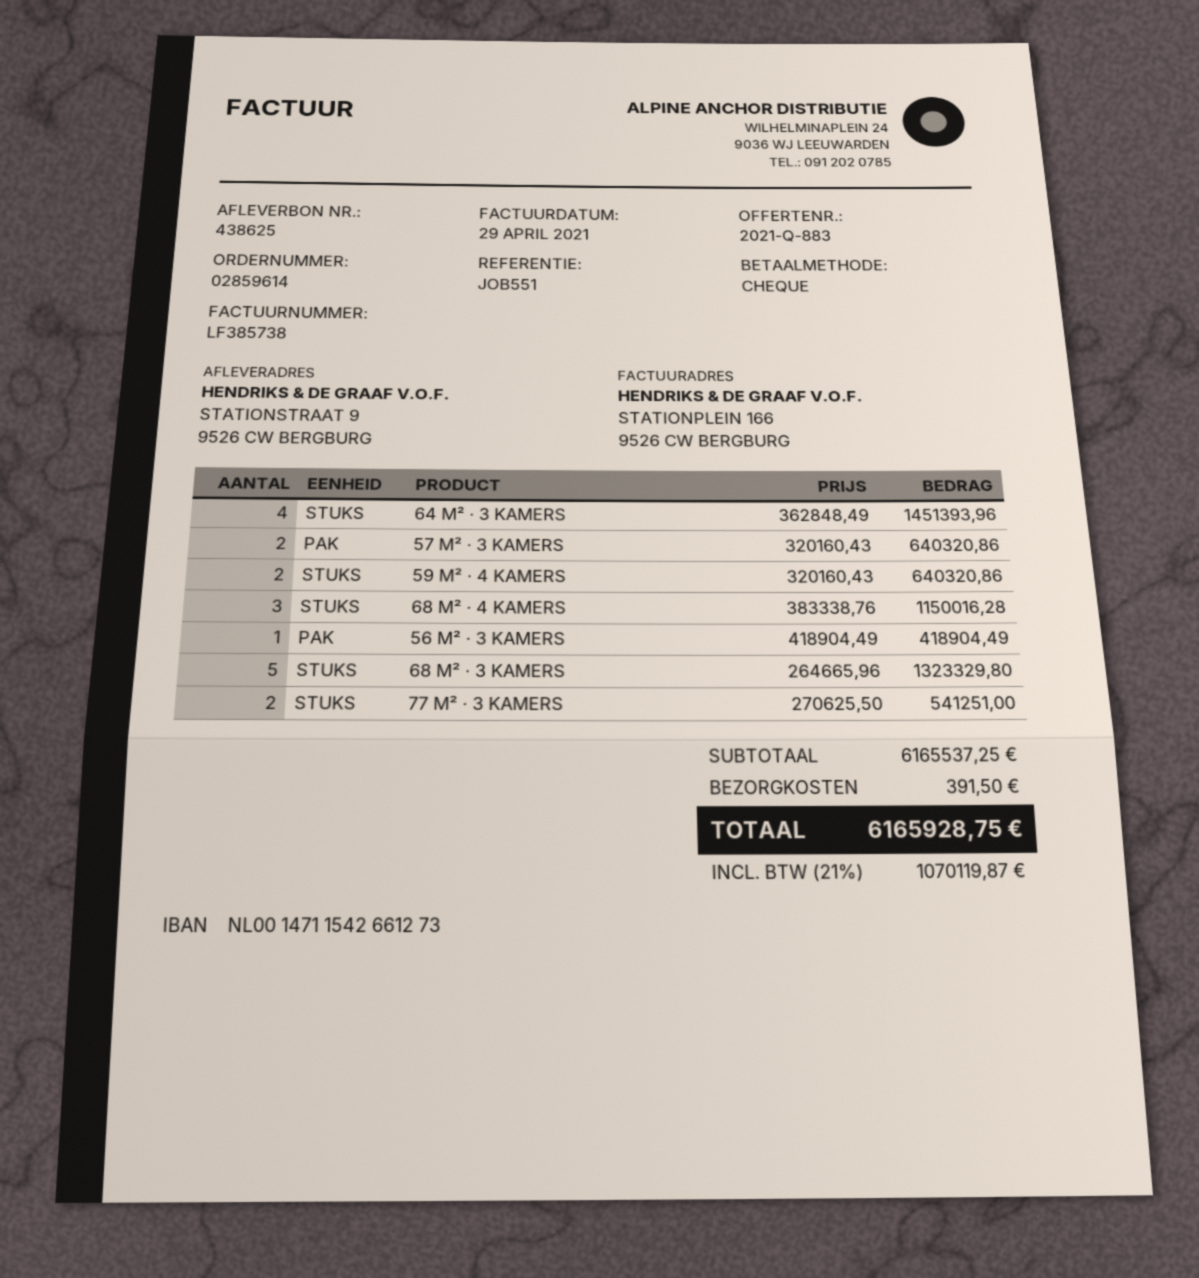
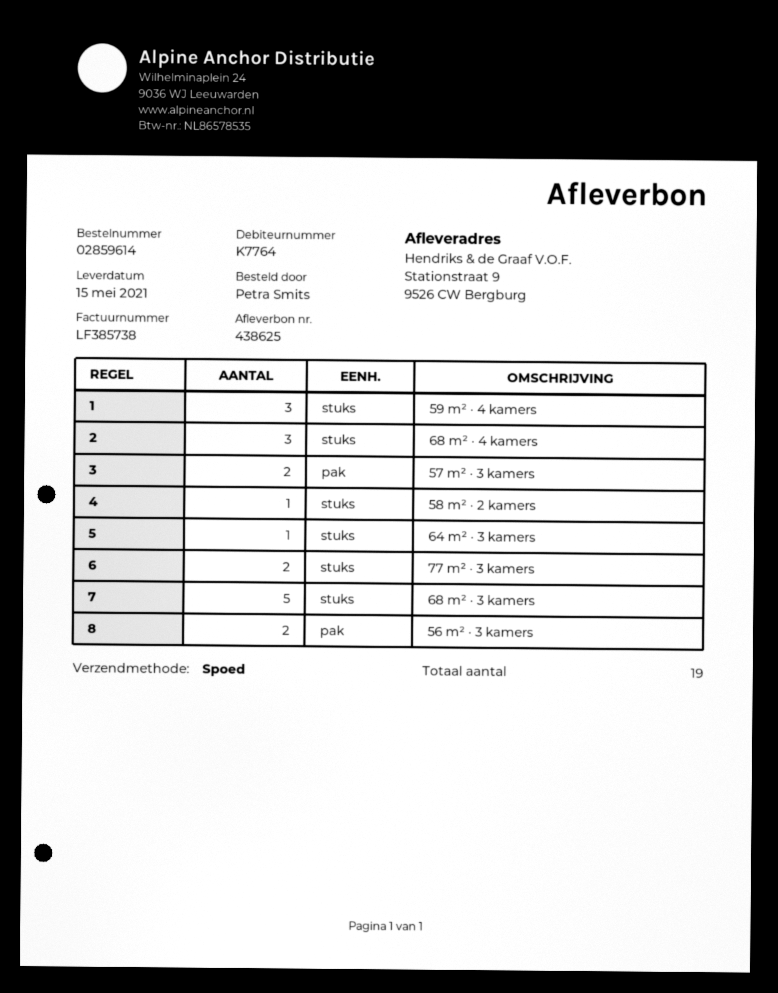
64 M² · 3 KAMERS: 4 -> 1
59 M² · 4 KAMERS: 2 -> 3
56 M² · 3 KAMERS: 1 -> 2
58 m² · 2 kamers: none -> 1

